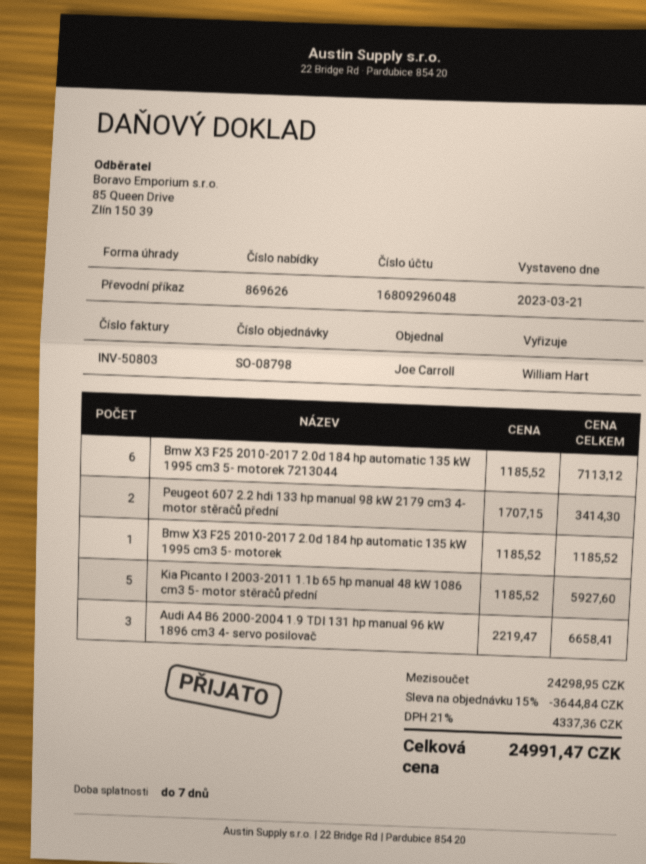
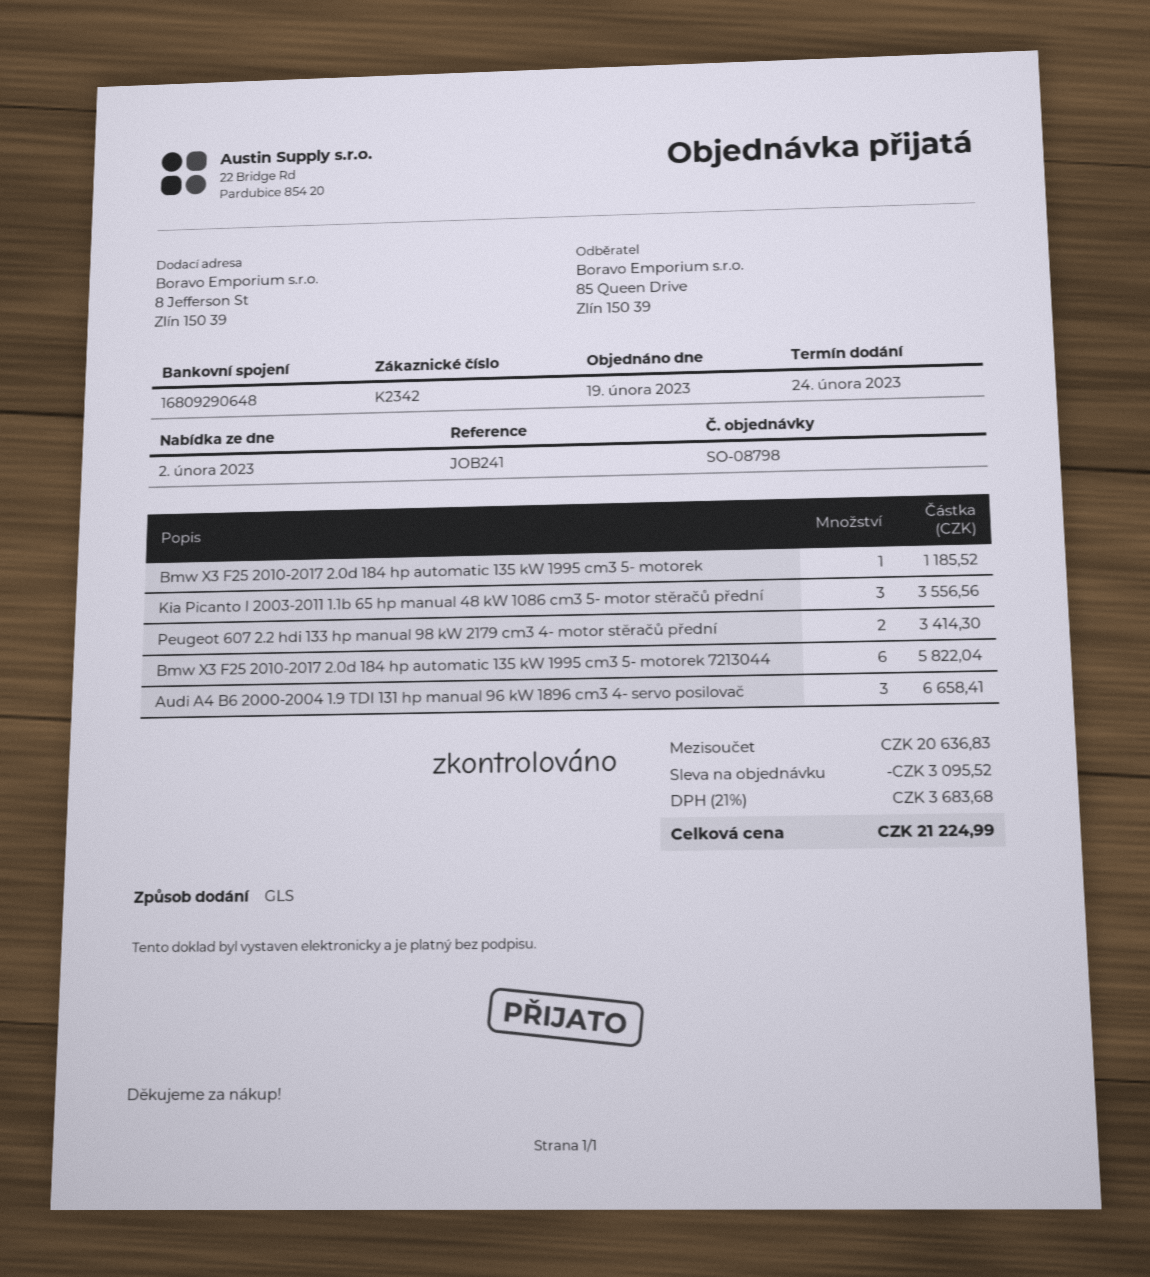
bank account: 16809296048 -> 16809290648
Bmw X3 F25 2010-2017 2.0d 184 hp automatic 135 kW 1995 cm3 5- motorek 7213044: 6 for 7113.12 -> 6 for 5822.04
Kia Picanto I 2003-2011 1.1b 65 hp manual 48 kW 1086 cm3 5- motor stěračů přední: 5 for 5927.60 -> 3 for 3556.56
subtotal: 24298.95 -> 20636.83
discount: 3644.84 -> 3095.52
tax: 21% = 4337.36 -> 21% = 3683.68
total: 24991.47 -> 21224.99

